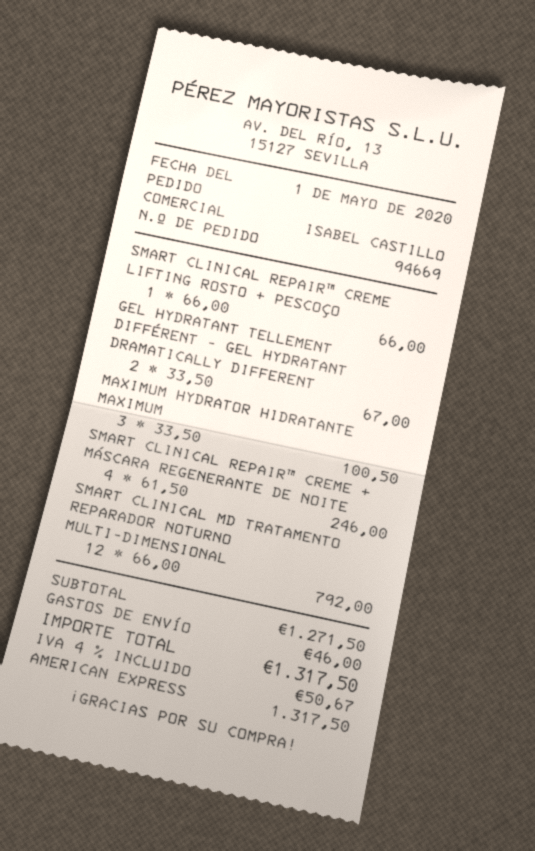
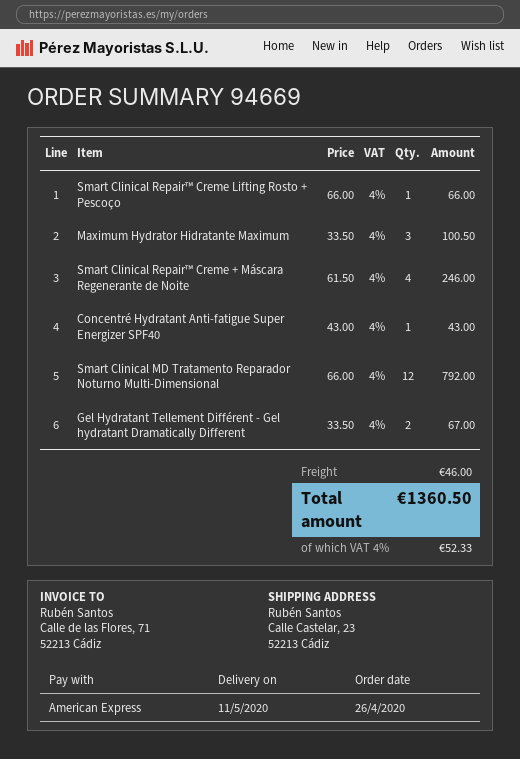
order date: 2020-05-01 -> 2020-04-26
Concentré Hydratant Anti-fatigue Super Energizer SPF40: none -> 1 x 43.00 = 43.00
tax: 4% = 50.67 -> 4% = 52.33
total: 1317.50 -> 1360.50

